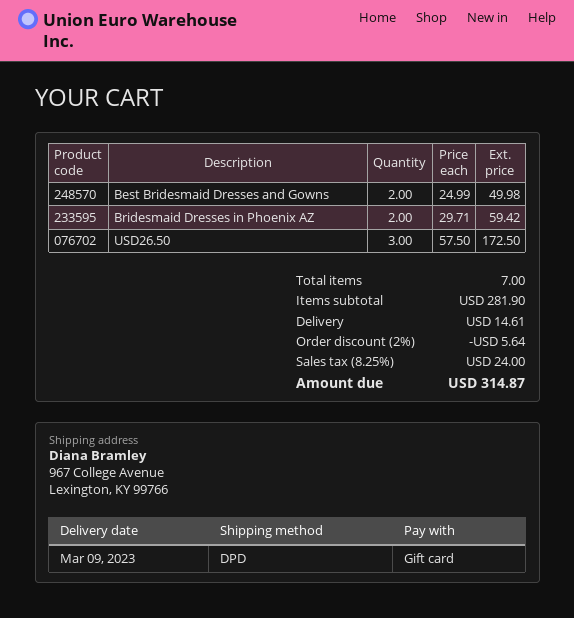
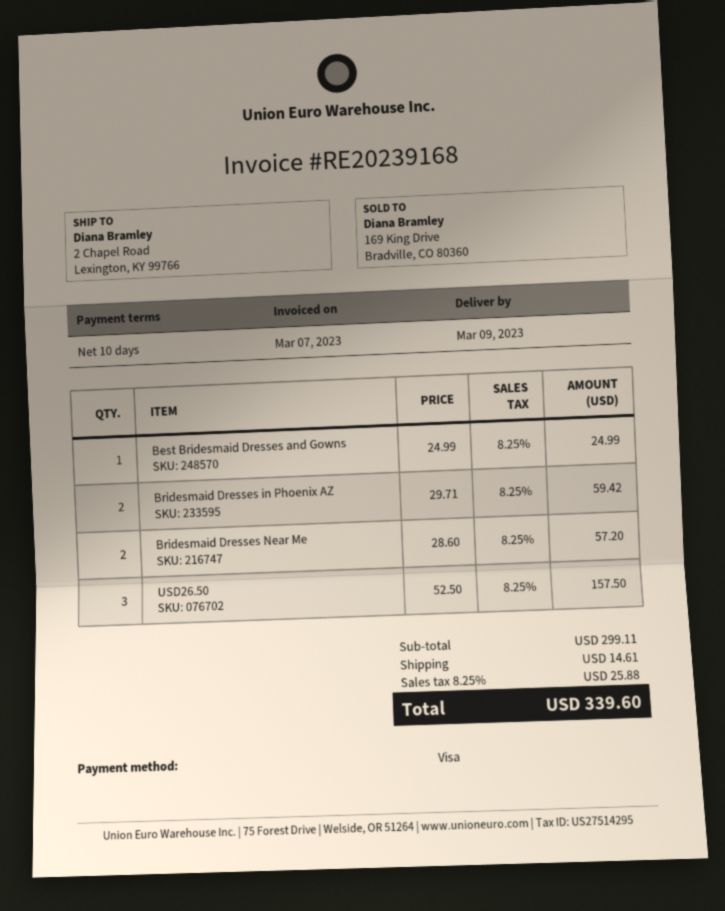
payment method: gift card -> Visa
ship to: 967 College Avenue, Lexington, KY 99766 -> 2 Chapel Road, Lexington, KY 99766
Best Bridesmaid Dresses and Gowns: 2 x 24.99 = 49.98 -> 1 x 24.99 = 24.99
USD26.50: 3 x 57.50 = 172.50 -> 3 x 52.50 = 157.50
Bridesmaid Dresses Near Me: none -> 2 x 28.60 = 57.20
subtotal: 281.90 -> 299.11
discount: 2% = 5.64 -> none
tax: 8.25% = 24.00 -> 8.25% = 25.88
total: 314.87 -> 339.60

